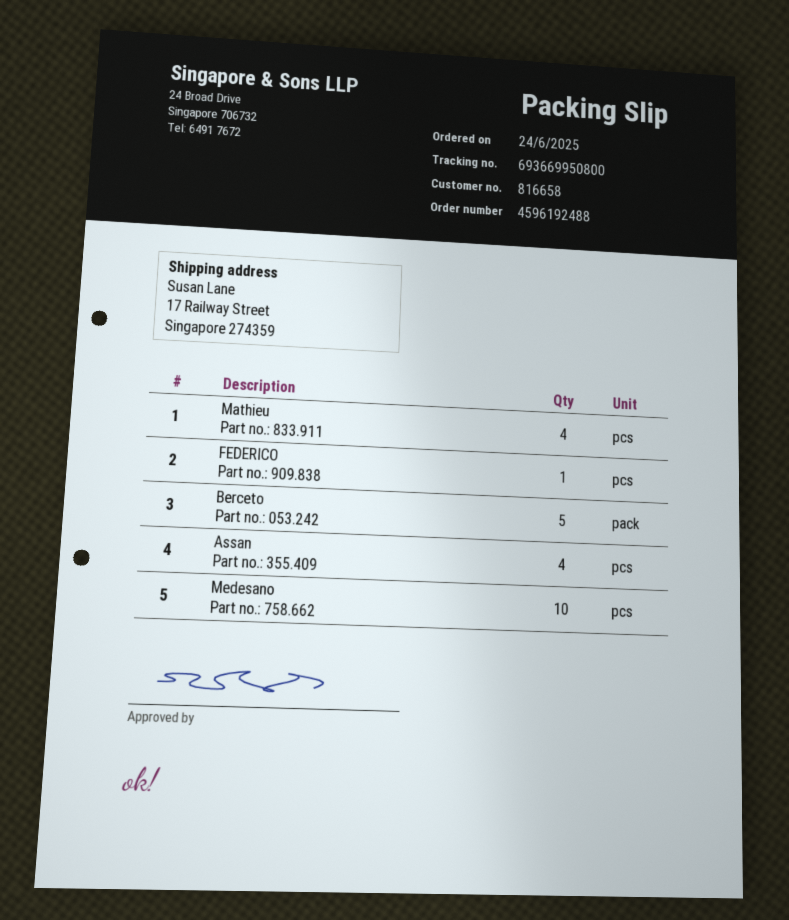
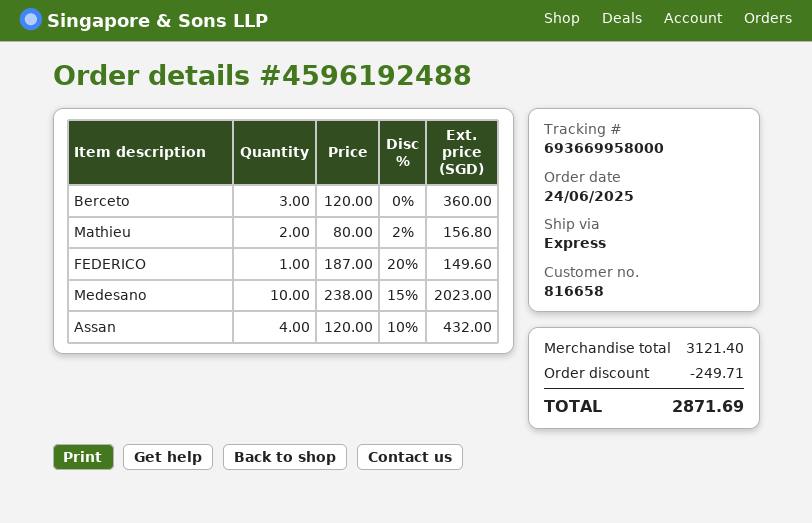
tracking number: 693669950800 -> 693669958000
Mathieu: 4 -> 2
Berceto: 5 -> 3

